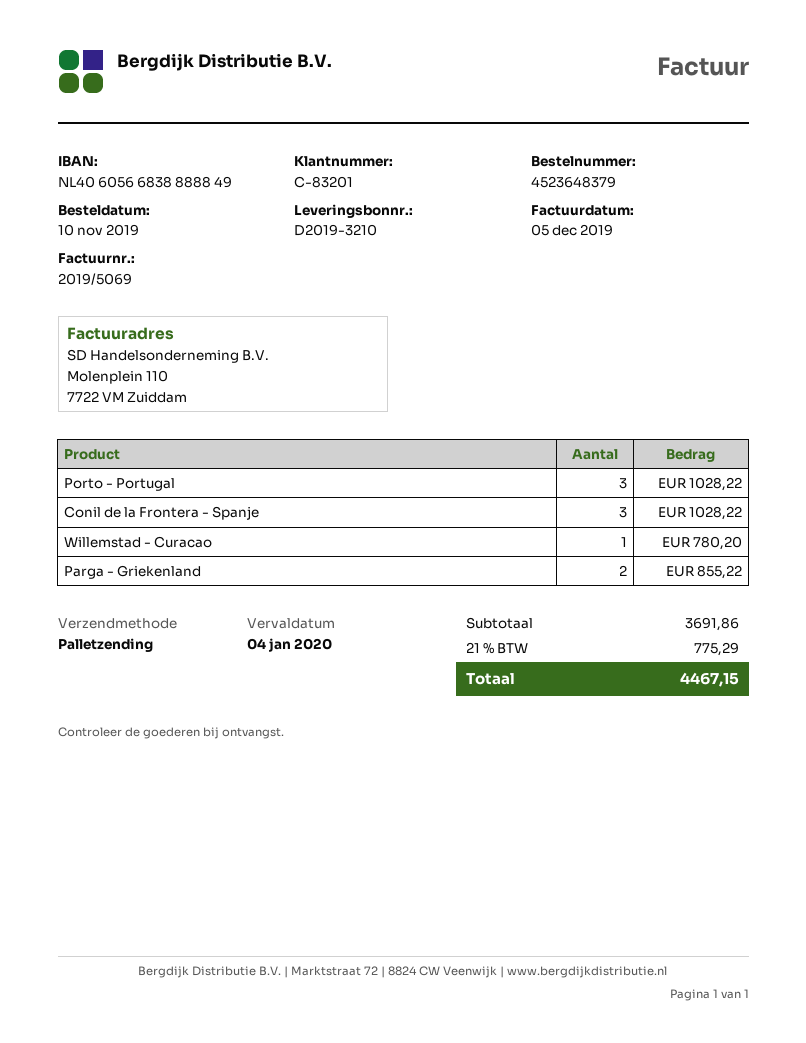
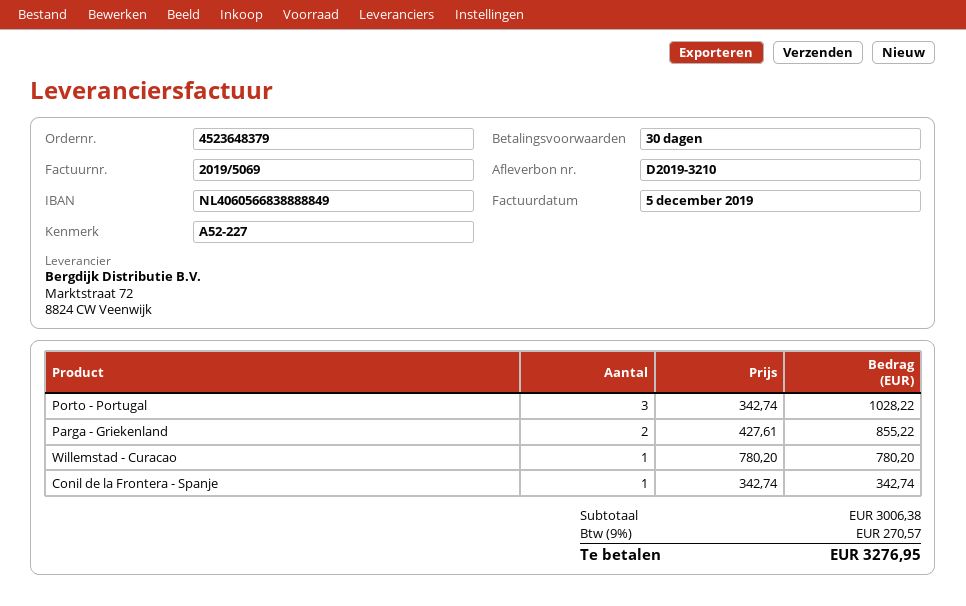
Conil de la Frontera - Spanje: 3 for 1028.22 -> 1 for 342.74
subtotal: 3691.86 -> 3006.38
tax: 21% = 775.29 -> 9% = 270.57
total: 4467.15 -> 3276.95

